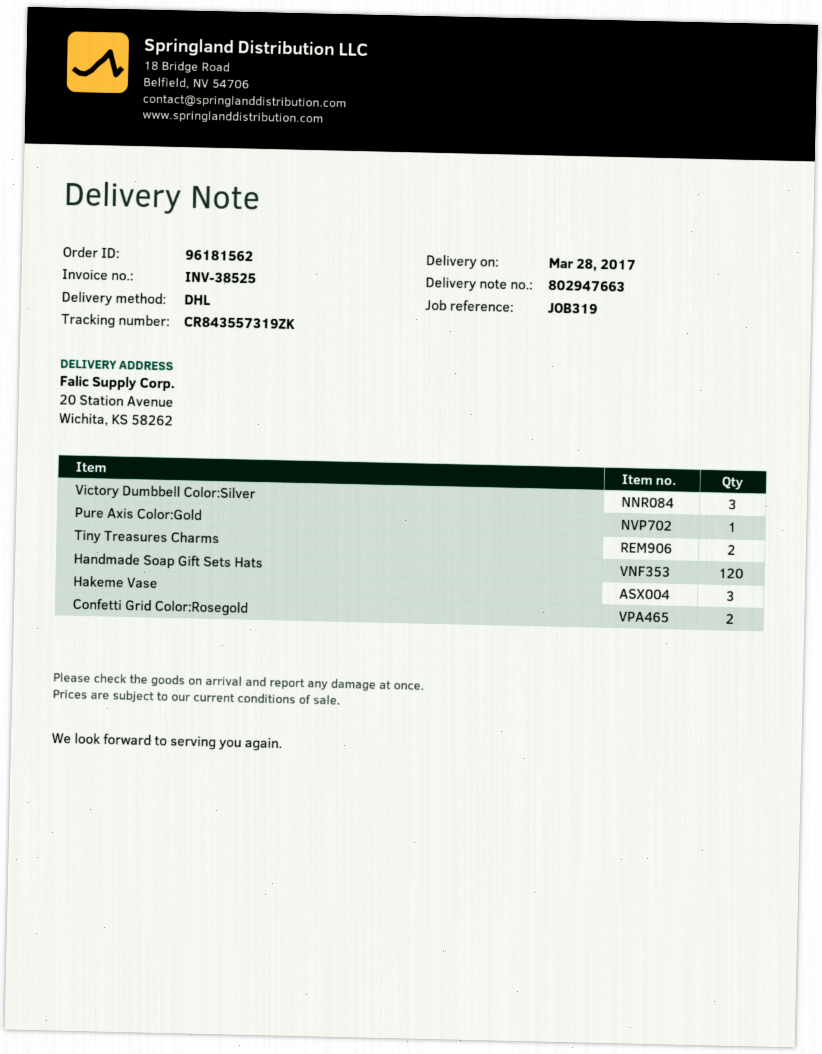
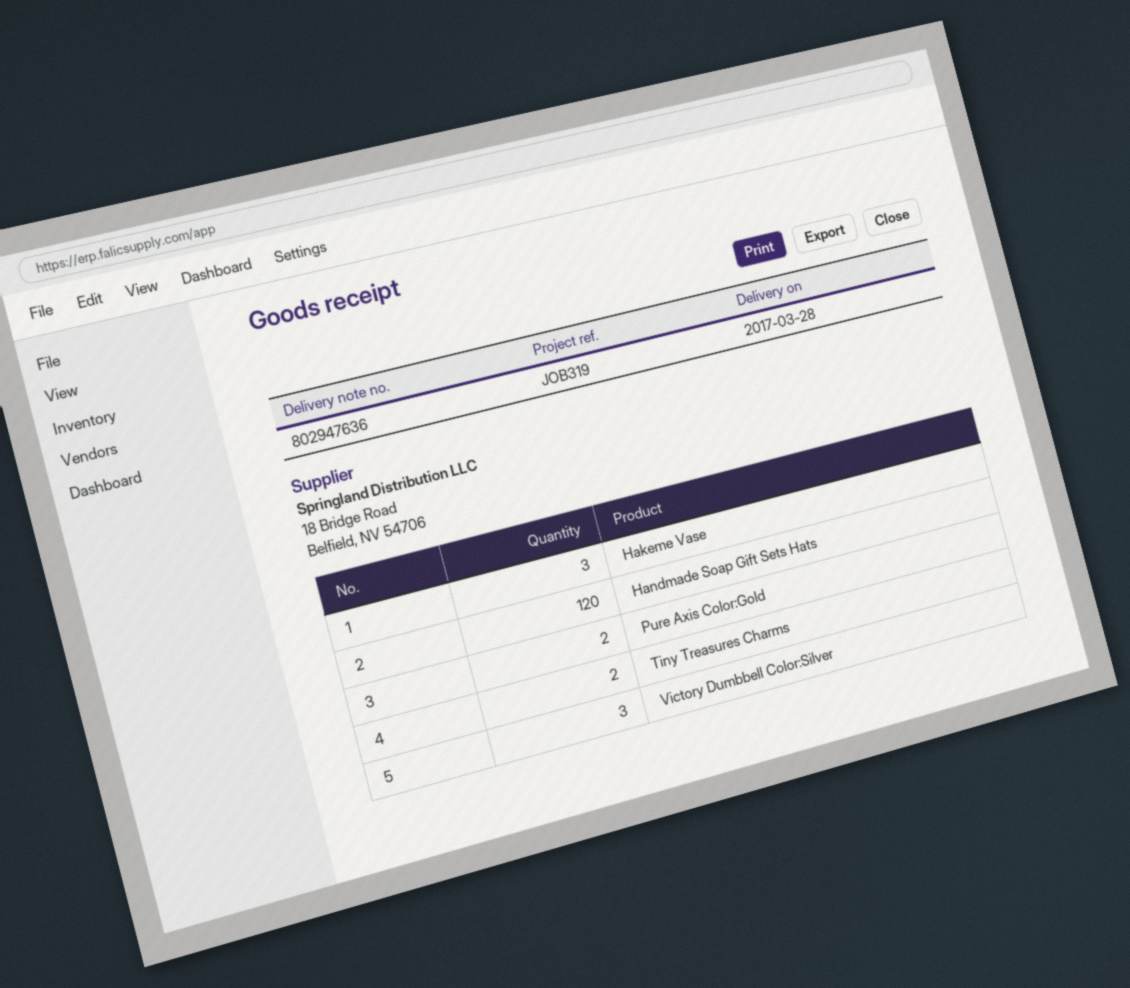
delivery note number: 802947663 -> 802947636
Pure Axis Color:Gold: 1 -> 2
Confetti Grid Color:Rosegold: 2 -> none

